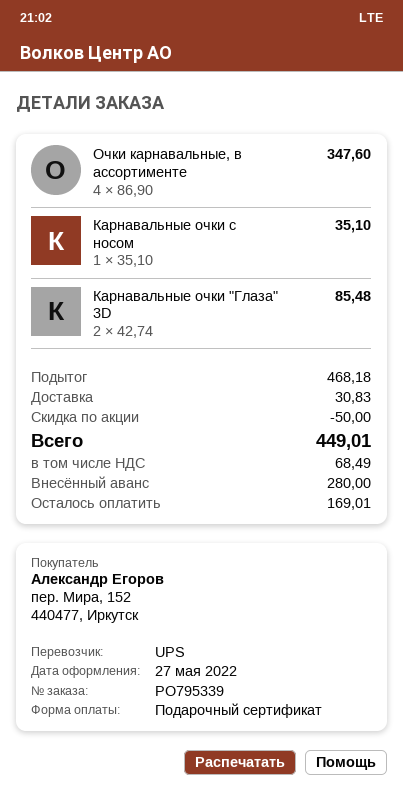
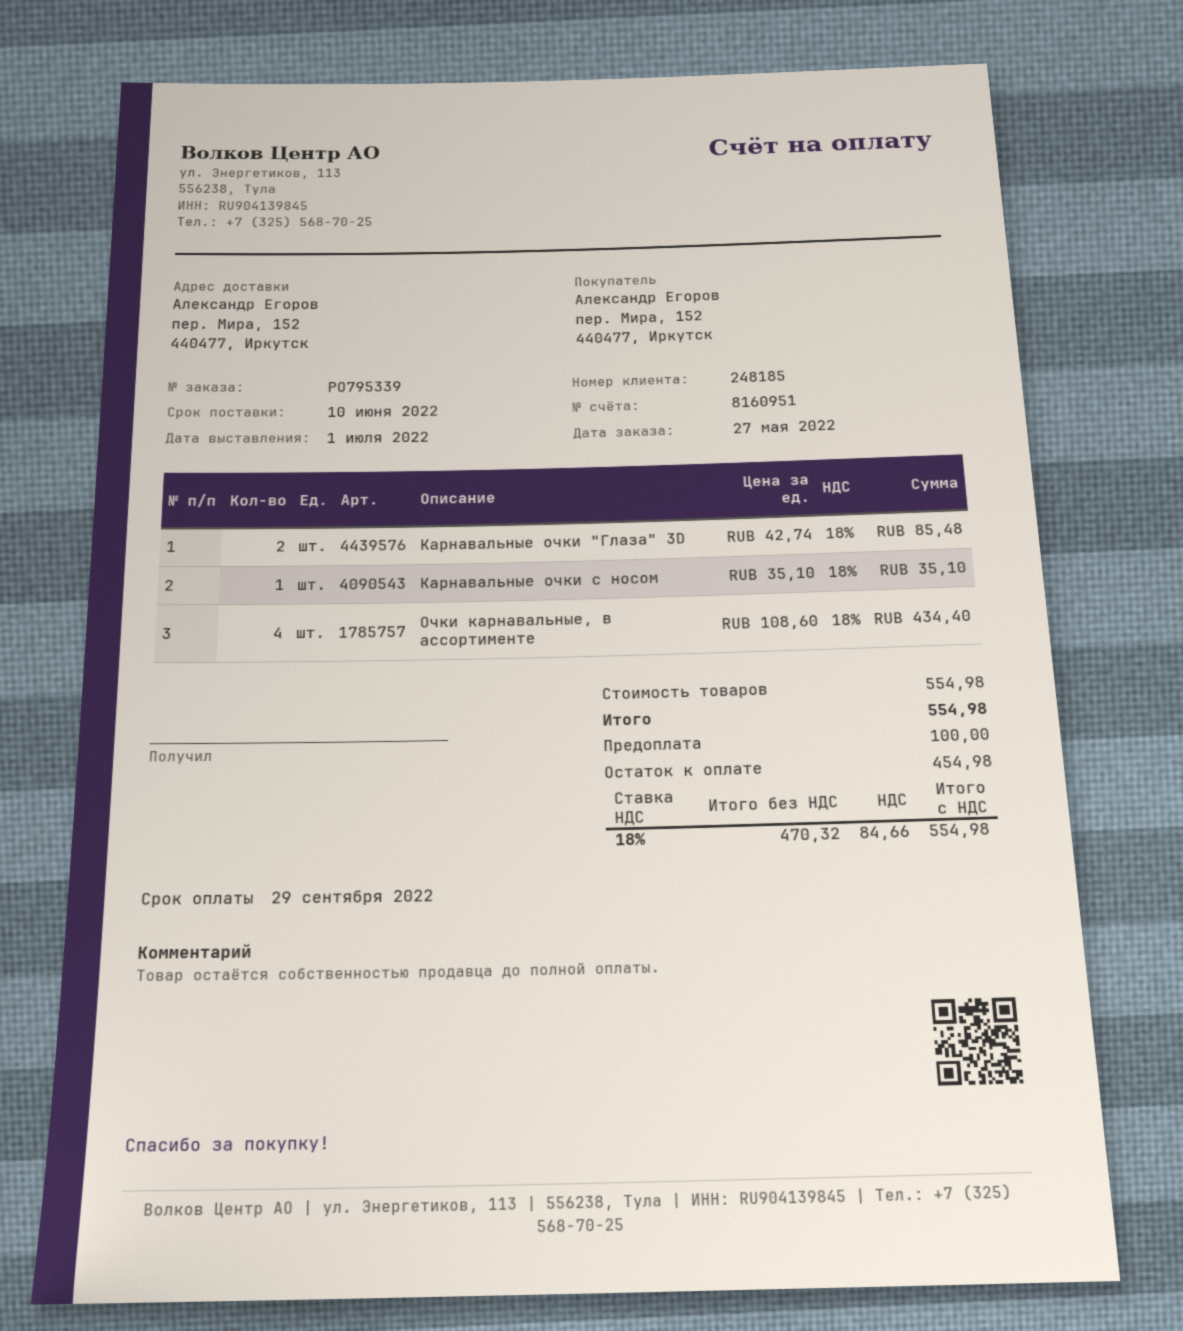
Очки карнавальные, в ассортименте: 4 x 86.90 = 347.60 -> 4 x 108.60 = 434.40
subtotal: 468.18 -> 554.98
discount: 50.00 -> none
shipping: 30.83 -> none
tax: 68.49 -> 84.66
total: 449.01 -> 554.98
deposit: 280.00 -> 100.00
balance: 169.01 -> 454.98

